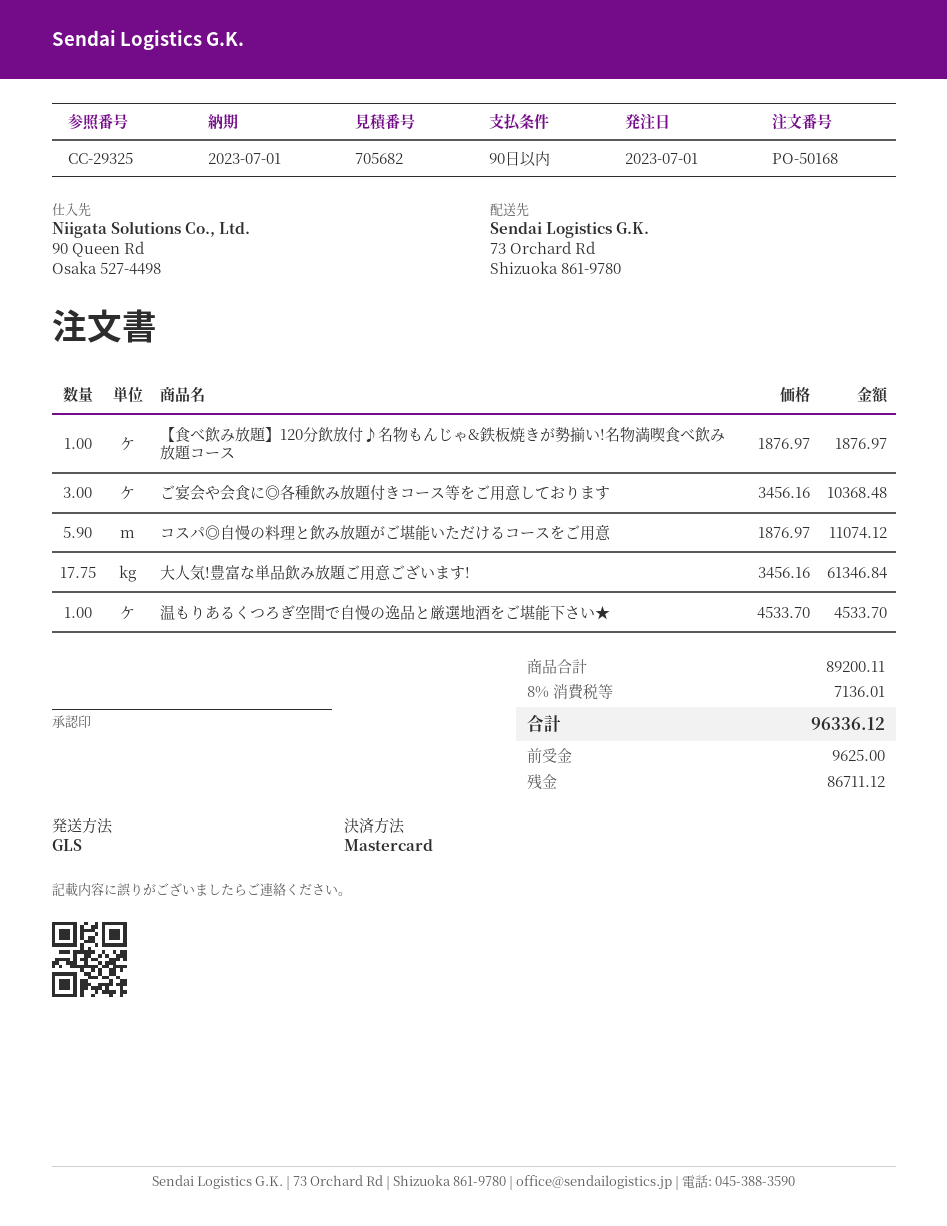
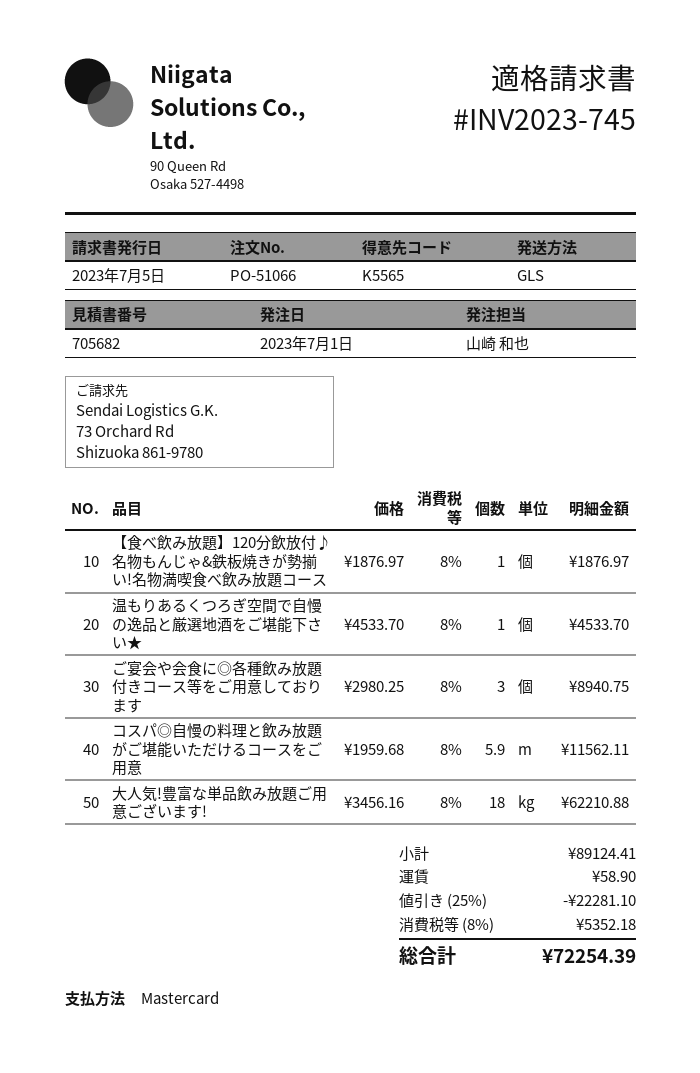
order number: PO-50168 -> PO-51066
ご宴会や会食に◎各種飲み放題付きコース等をご用意しております: 3 x 3456.16 = 10368.48 -> 3 x 2980.25 = 8940.75
コスパ◎自慢の料理と飲み放題がご堪能いただけるコースをご用意: 5.9 x 1876.97 = 11074.12 -> 5.9 x 1959.68 = 11562.11
大人気!豊富な単品飲み放題ご用意ございます!: 17.75 x 3456.16 = 61346.84 -> 18 x 3456.16 = 62210.88
subtotal: 89200.11 -> 89124.41
discount: none -> 25% = 22281.10
shipping: none -> 58.90
tax: 8% = 7136.01 -> 8% = 5352.18
total: 96336.12 -> 72254.39

